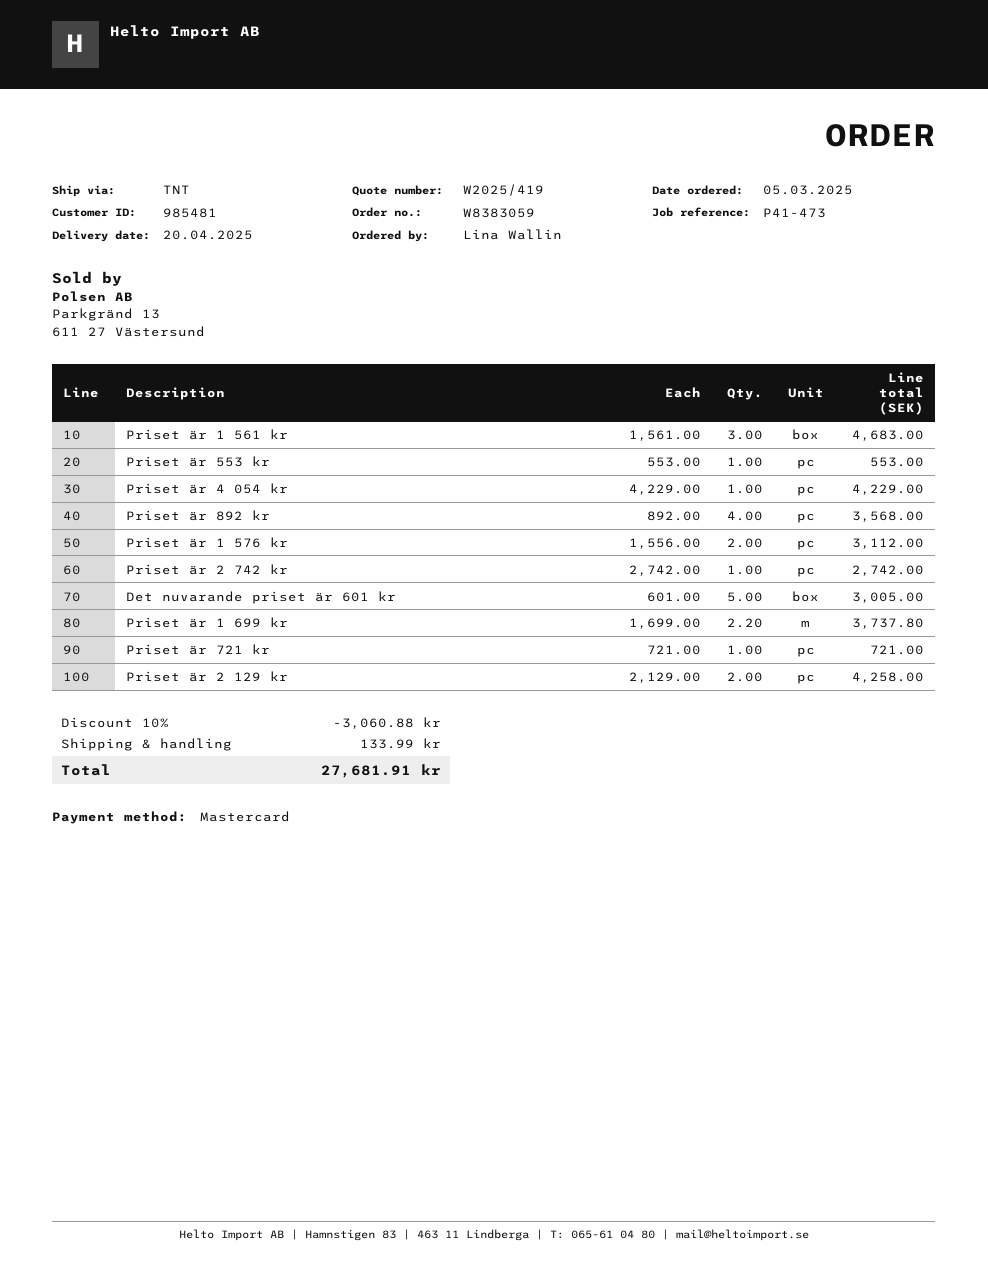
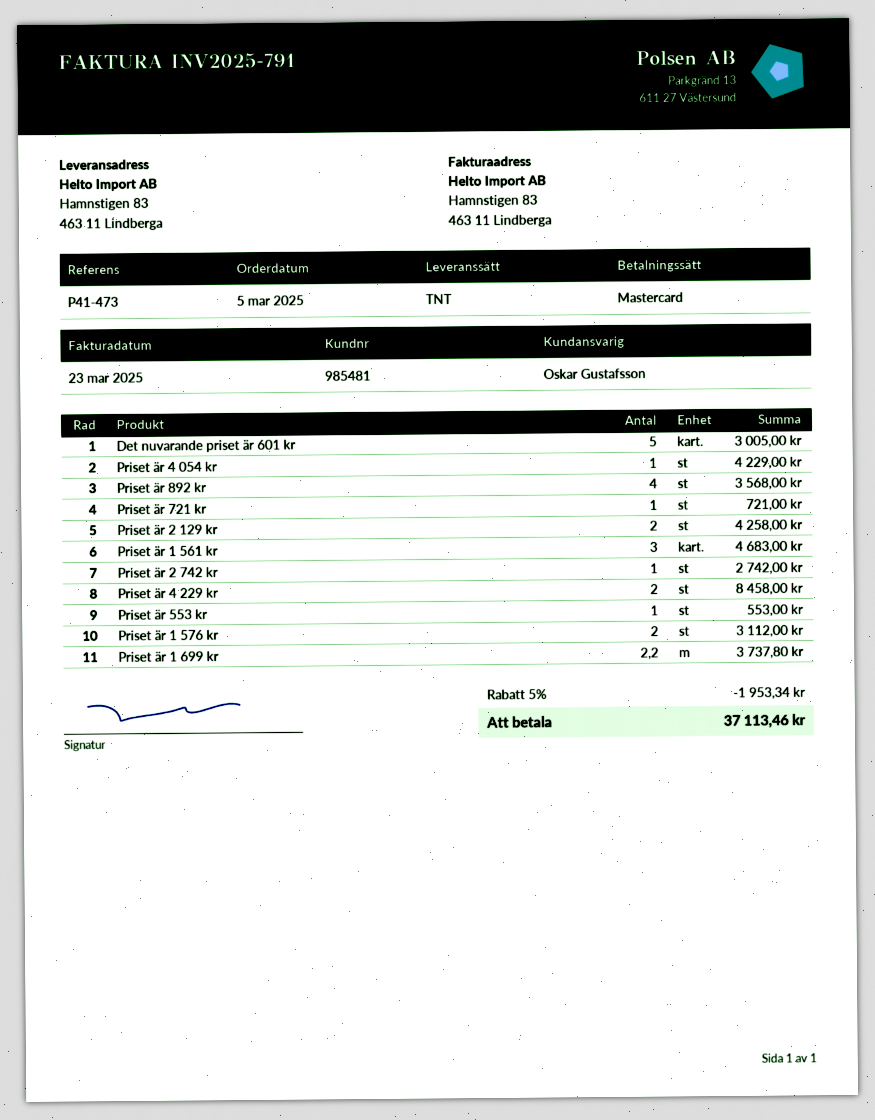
Priset är 4 229 kr: none -> 2 for 8458.00
discount: 10% = 3060.88 -> 5% = 1953.34
shipping: 133.99 -> none
total: 27681.91 -> 37113.46

